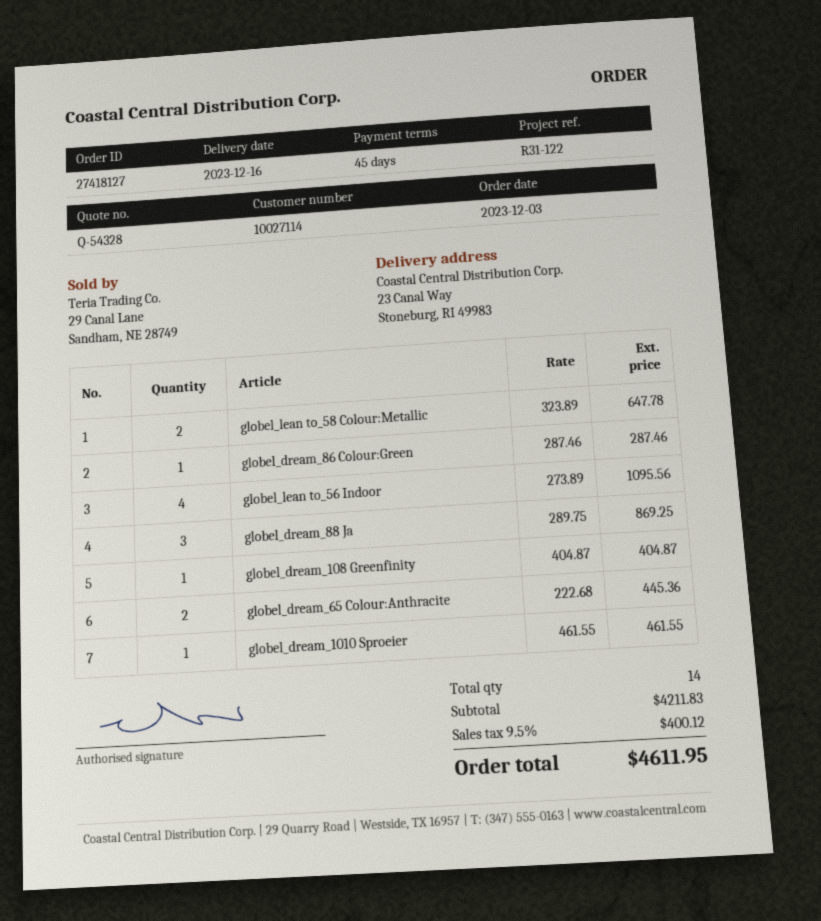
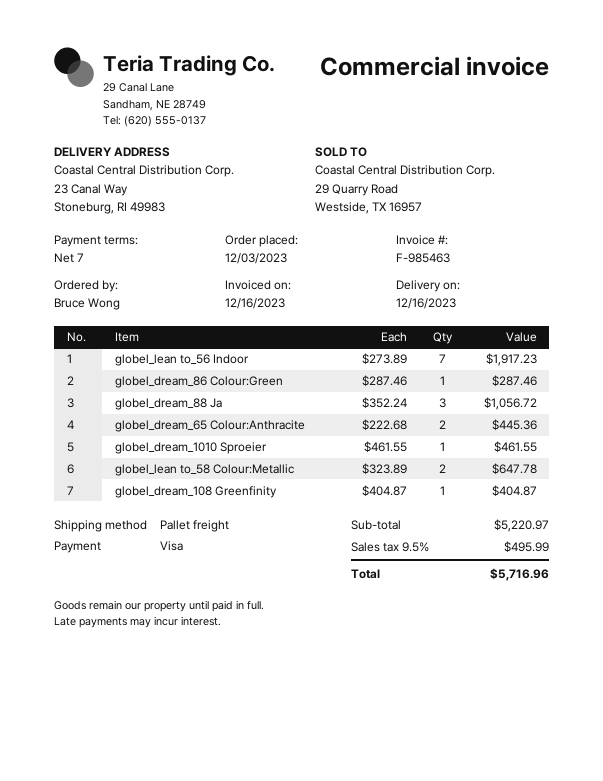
payment terms: 45 days -> 7 days
globel_lean to_56 Indoor: 4 x 273.89 = 1095.56 -> 7 x 273.89 = 1917.23
globel_dream_88 Ja: 3 x 289.75 = 869.25 -> 3 x 352.24 = 1056.72
subtotal: 4211.83 -> 5220.97
tax: 9.5% = 400.12 -> 9.5% = 495.99
total: 4611.95 -> 5716.96

